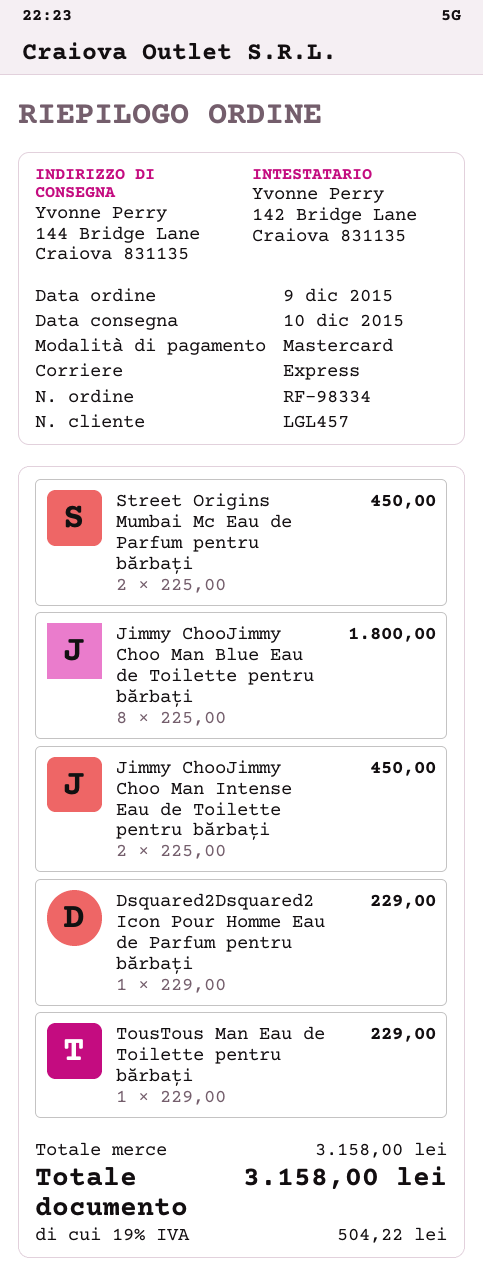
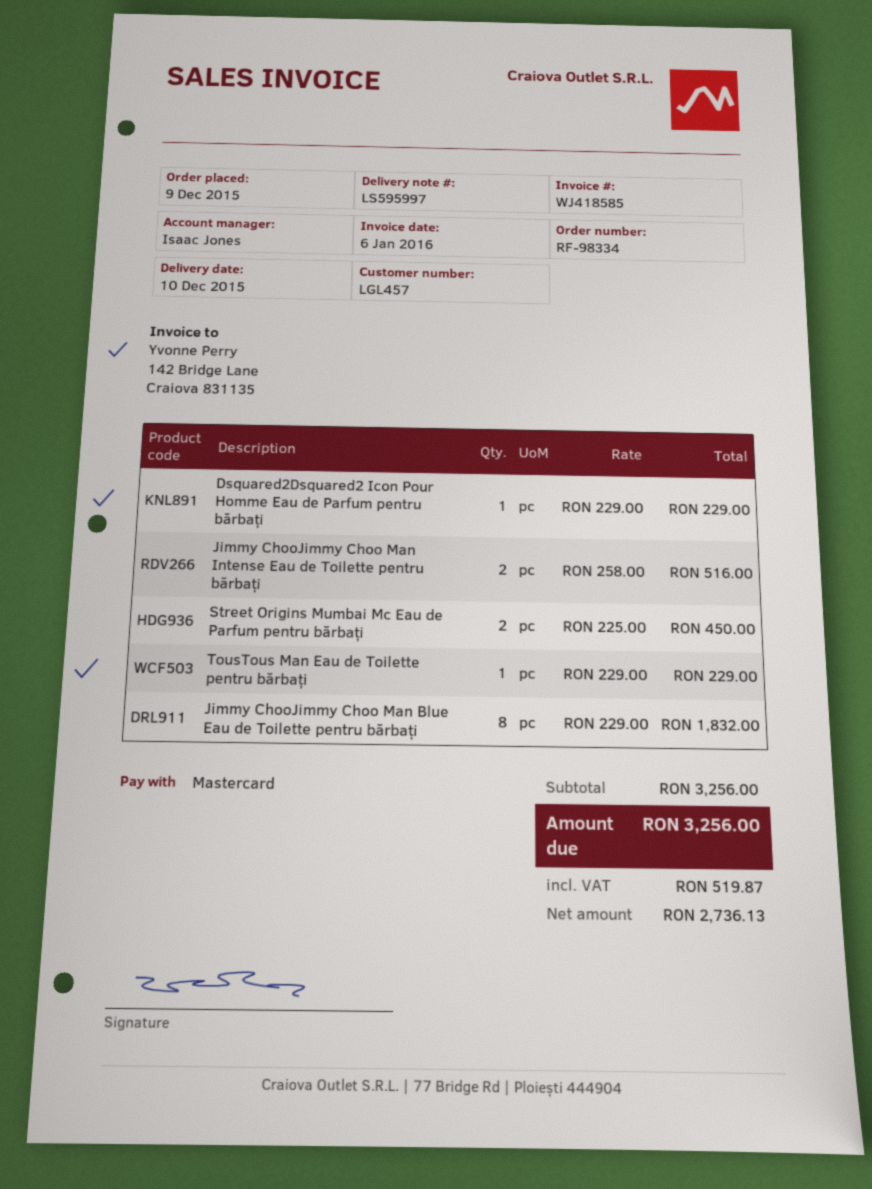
Jimmy ChooJimmy Choo Man Blue Eau de Toilette pentru bărbați: 8 x 225.00 = 1800.00 -> 8 x 229.00 = 1832.00
Jimmy ChooJimmy Choo Man Intense Eau de Toilette pentru bărbați: 2 x 225.00 = 450.00 -> 2 x 258.00 = 516.00
subtotal: 3158.00 -> 3256.00
tax: 504.22 -> 519.87
total: 3158.00 -> 3256.00

